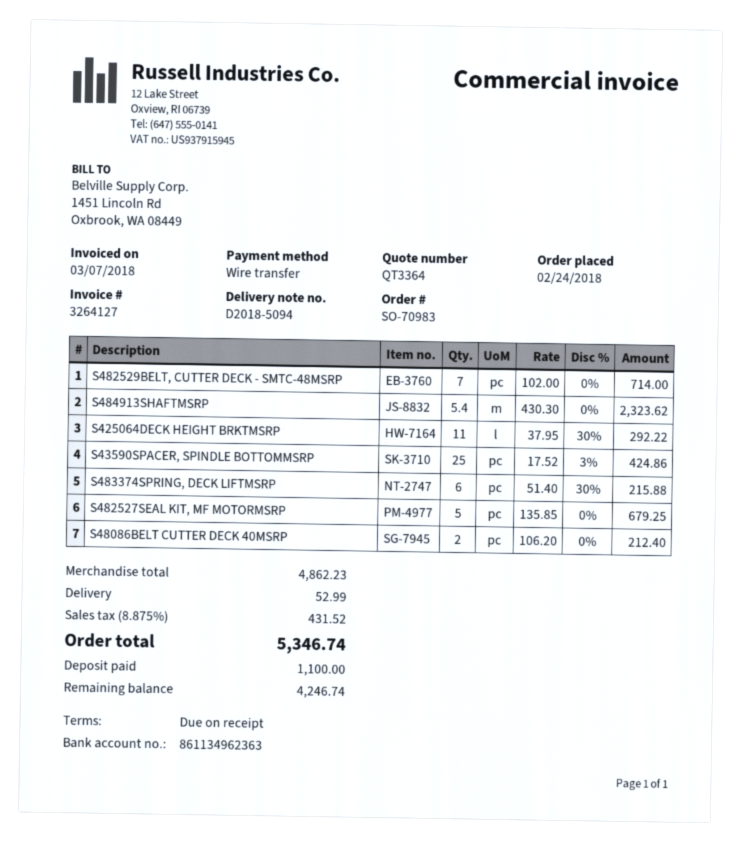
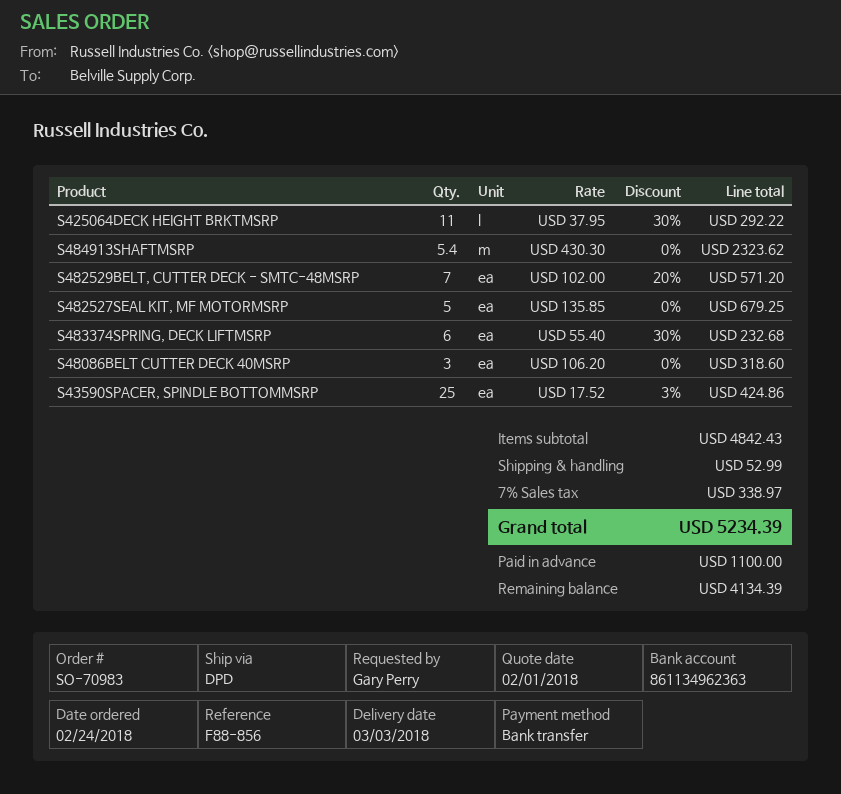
S482529BELT, CUTTER DECK - SMTC-48MSRP: 7 x 102.00 = 714.00 -> 7 x 102.00 - 20% = 571.20
S483374SPRING, DECK LIFTMSRP: 6 x 51.40 - 30% = 215.88 -> 6 x 55.40 - 30% = 232.68
S48086BELT CUTTER DECK 40MSRP: 2 x 106.20 = 212.40 -> 3 x 106.20 = 318.60
subtotal: 4862.23 -> 4842.43
tax: 8.875% = 431.52 -> 7% = 338.97
total: 5346.74 -> 5234.39
balance: 4246.74 -> 4134.39

